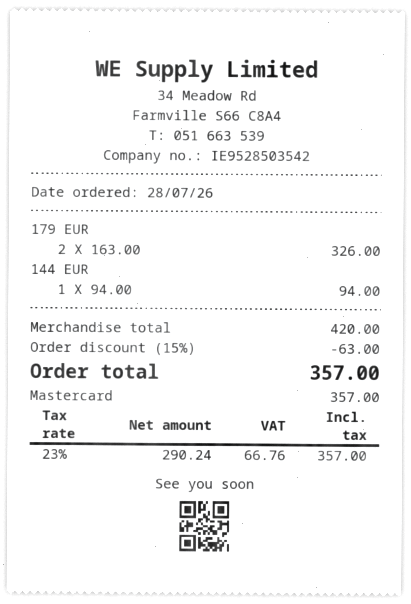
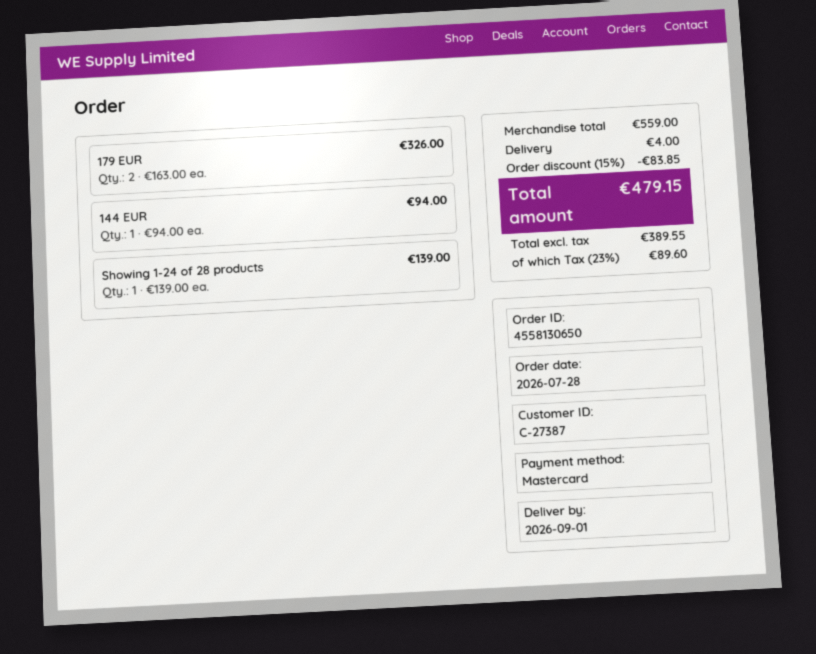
Showing 1-24 of 28 products: none -> 1 x 139.00 = 139.00
subtotal: 420.00 -> 559.00
discount: 15% = 63.00 -> 15% = 83.85
shipping: none -> 4.00
net: 290.24 -> 389.55
tax: 23% = 66.76 -> 23% = 89.60
total: 357.00 -> 479.15

